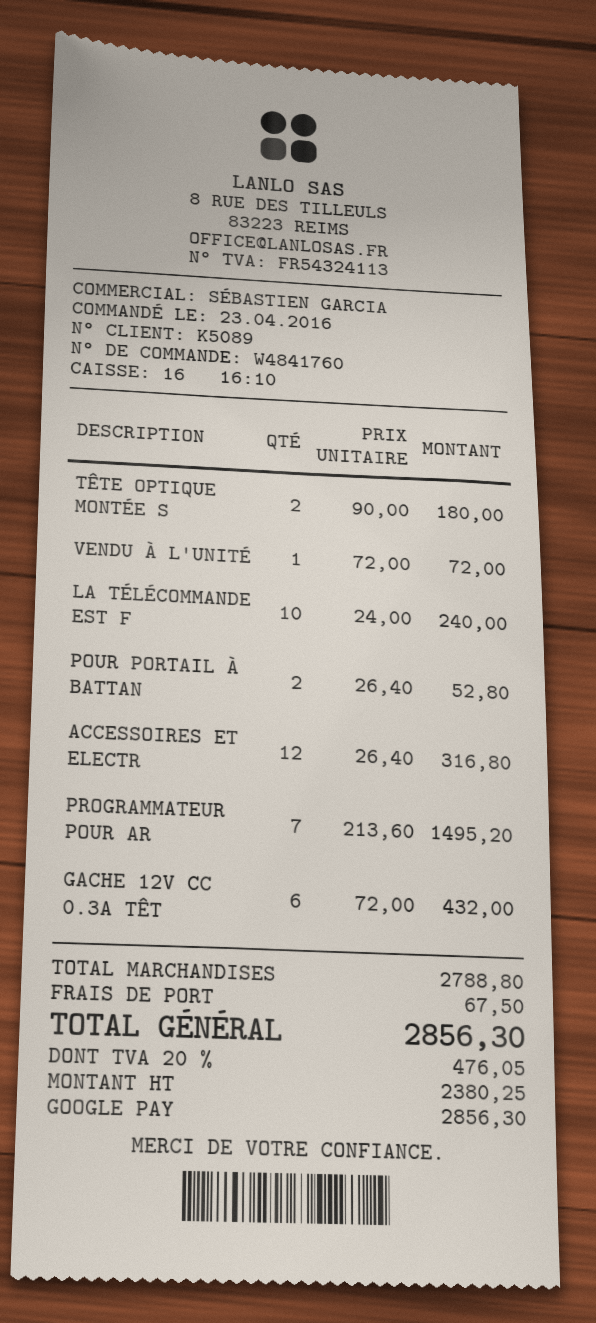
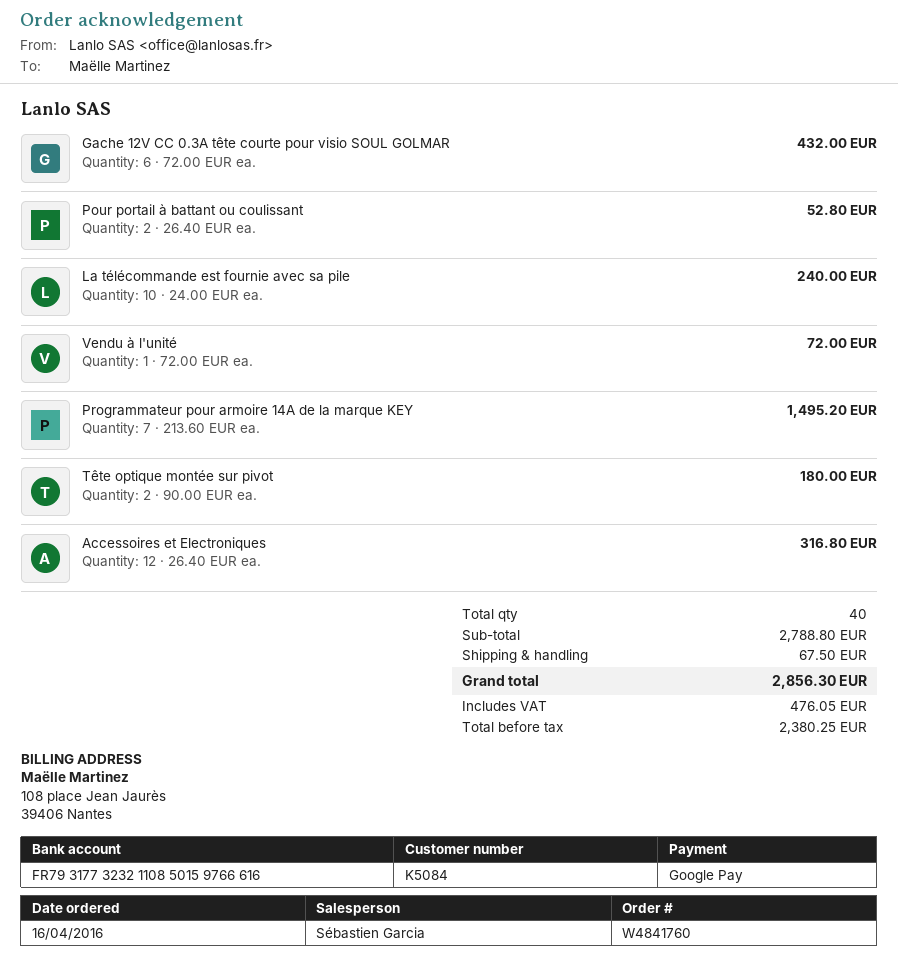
order date: 2016-04-23 -> 2016-04-16
customer number: K5089 -> K5084

